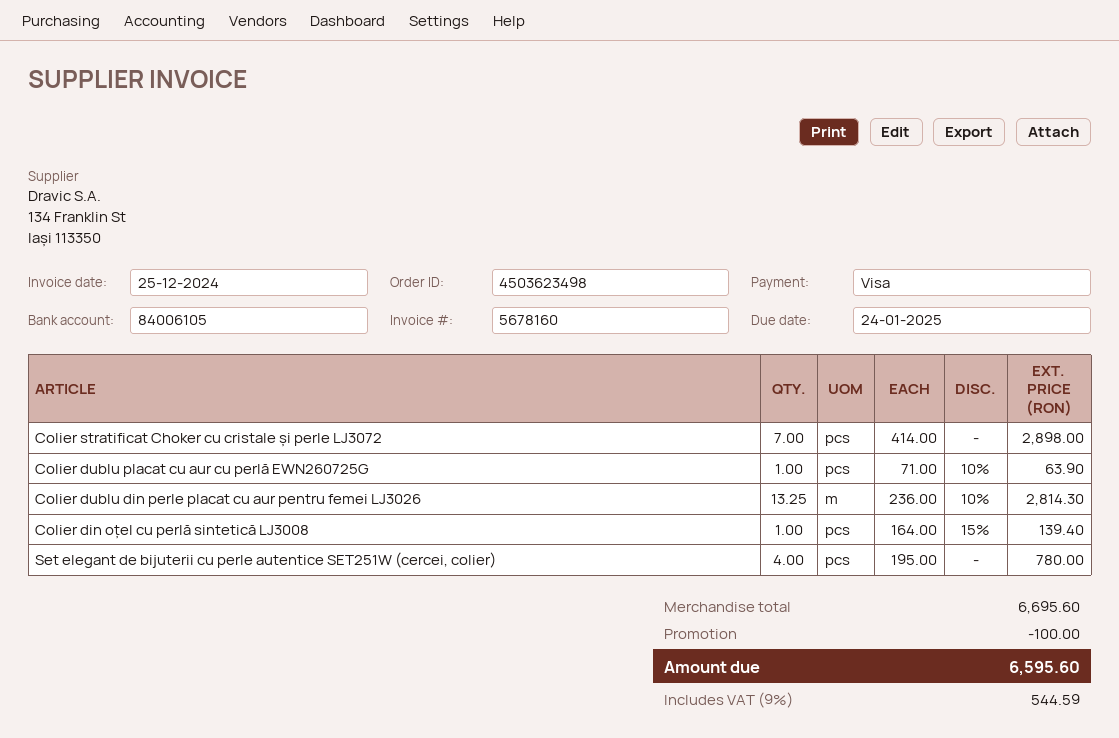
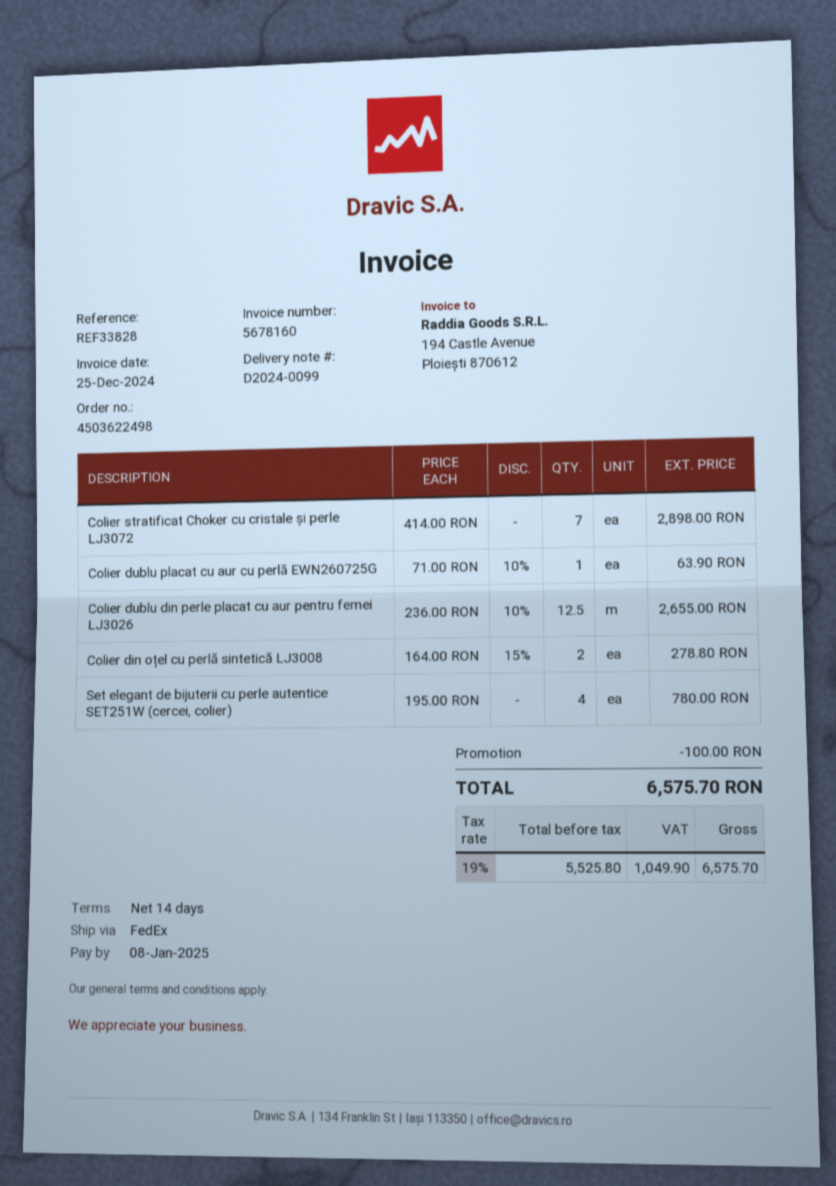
order number: 4503623498 -> 4503622498
due date: 2025-01-24 -> 2025-01-08
Colier dublu din perle placat cu aur pentru femei LJ3026: 13.25 x 236.00 - 10% = 2814.30 -> 12.5 x 236.00 - 10% = 2655.00
Colier din oțel cu perlă sintetică LJ3008: 1 x 164.00 - 15% = 139.40 -> 2 x 164.00 - 15% = 278.80
tax: 9% = 544.59 -> 19% = 1049.90
total: 6595.60 -> 6575.70

